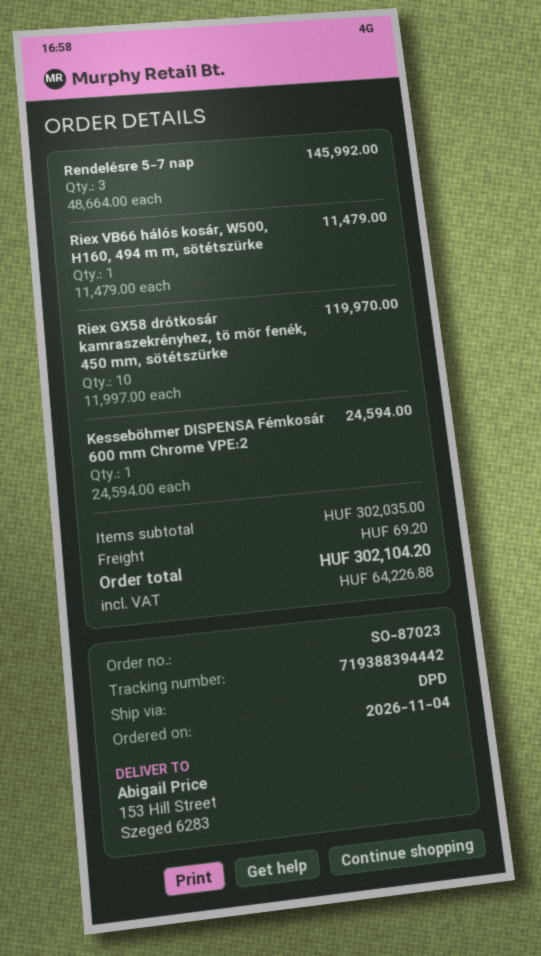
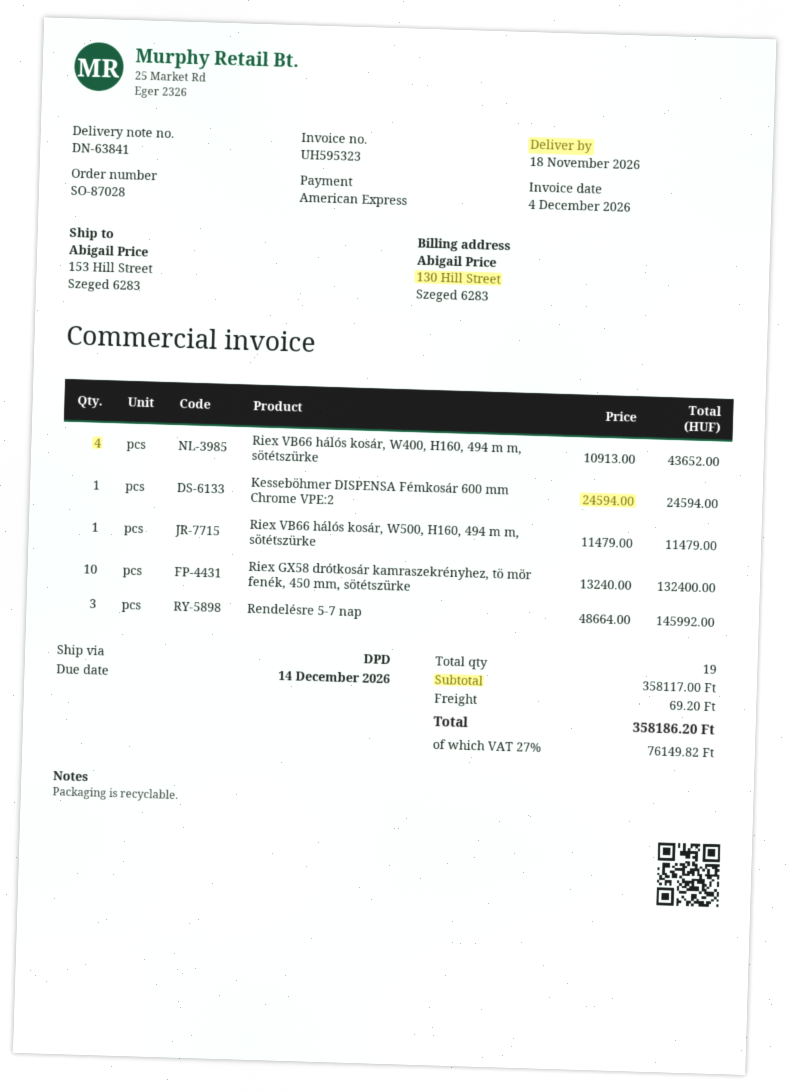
order number: SO-87023 -> SO-87028
Riex GX58 drótkosár kamraszekrényhez, tö mör fenék, 450 mm, sötétszürke: 10 x 11997.00 = 119970.00 -> 10 x 13240.00 = 132400.00
Riex VB66 hálós kosár, W400, H160, 494 m m, sötétszürke: none -> 4 x 10913.00 = 43652.00
subtotal: 302035.00 -> 358117.00
tax: 64226.88 -> 76149.82
total: 302104.20 -> 358186.20

